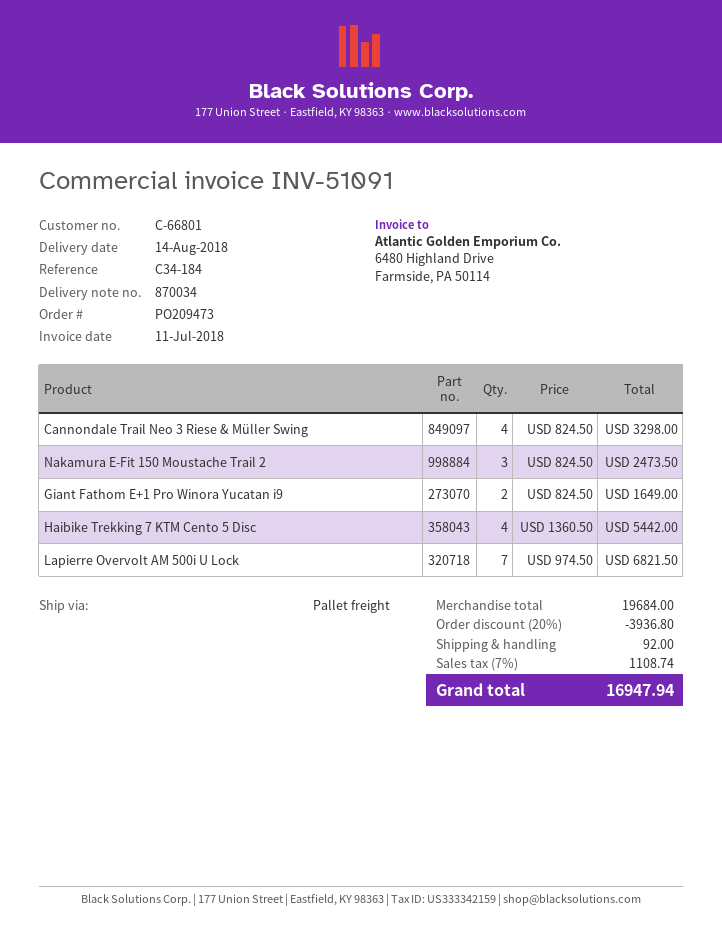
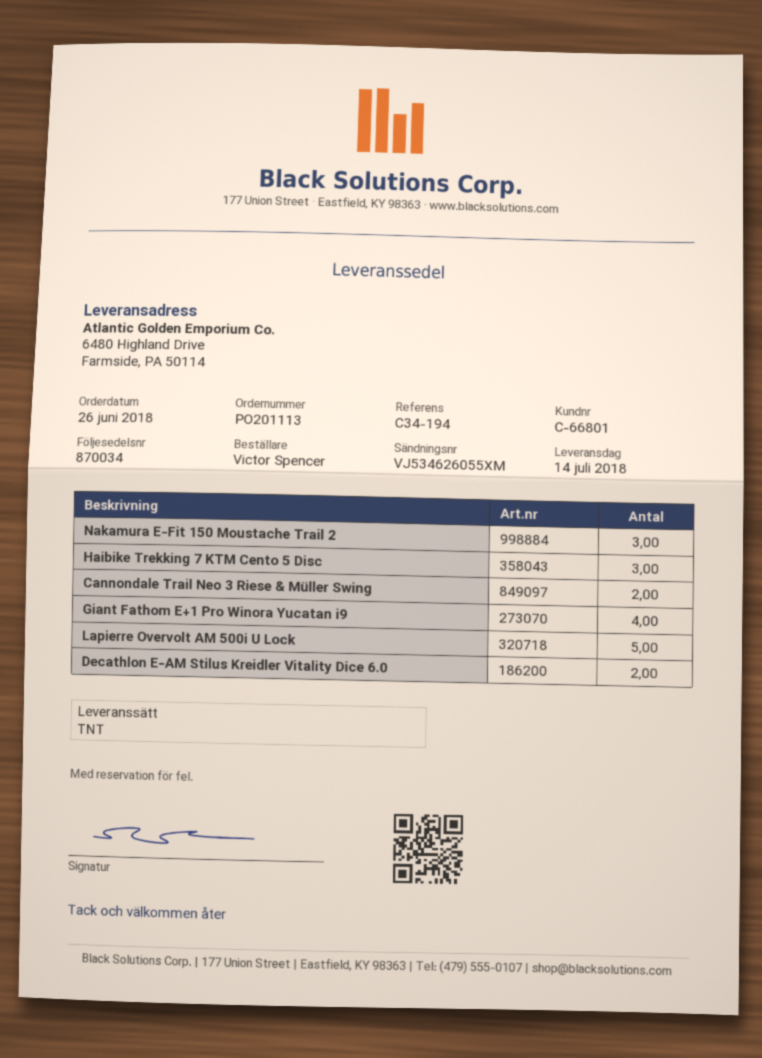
order number: PO209473 -> PO201113
delivery date: 2018-08-14 -> 2018-07-14
reference: C34-184 -> C34-194
shipping method: pallet freight -> TNT
Cannondale Trail Neo 3 Riese & Müller Swing: 4 -> 2
Giant Fathom E+1 Pro Winora Yucatan i9: 2 -> 4
Haibike Trekking 7 KTM Cento 5 Disc: 4 -> 3
Lapierre Overvolt AM 500i U Lock: 7 -> 5
Decathlon E-AM Stilus Kreidler Vitality Dice 6.0: none -> 2

